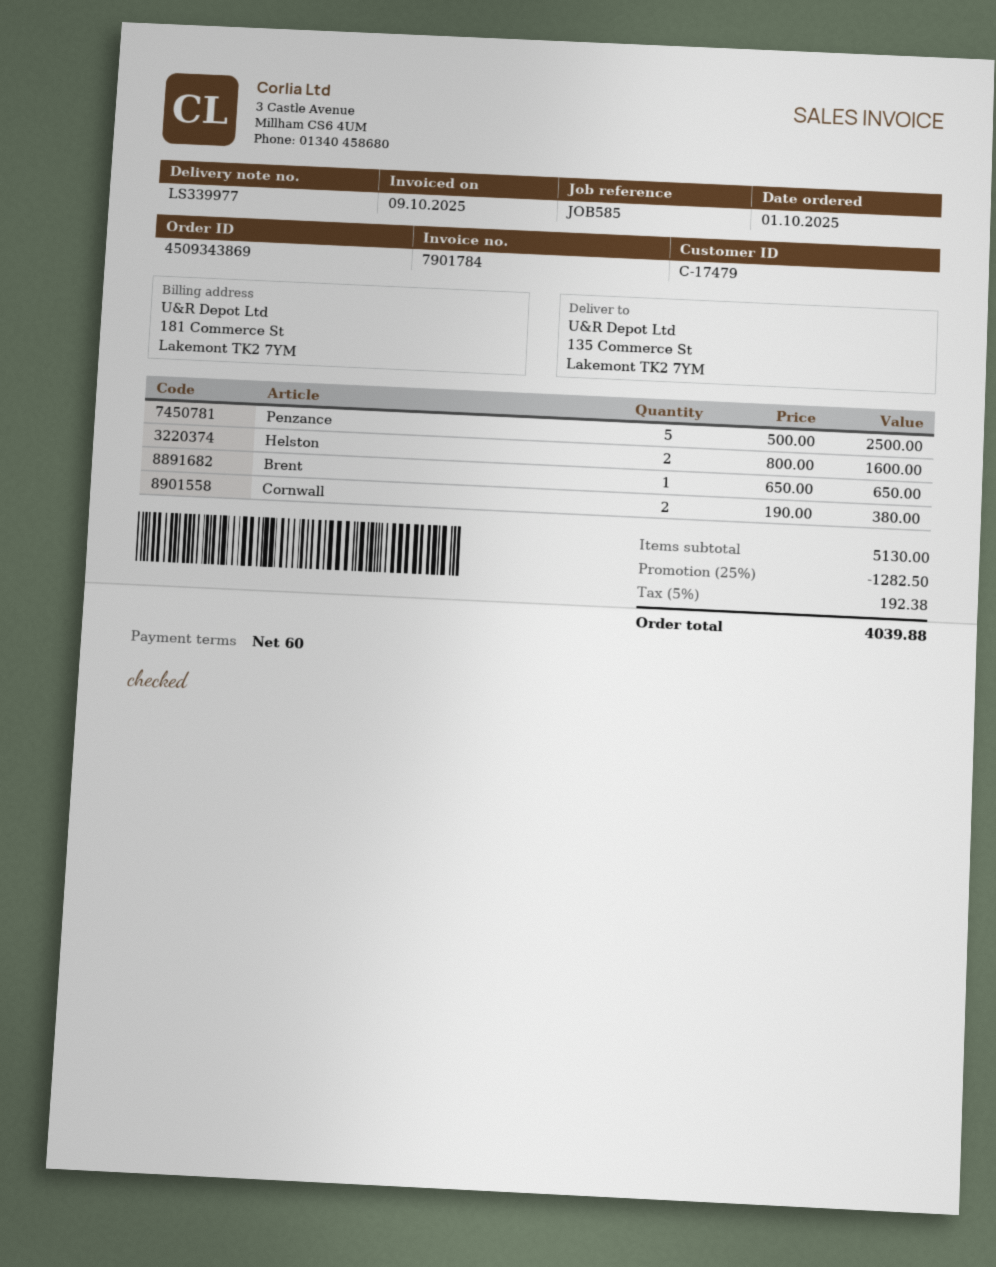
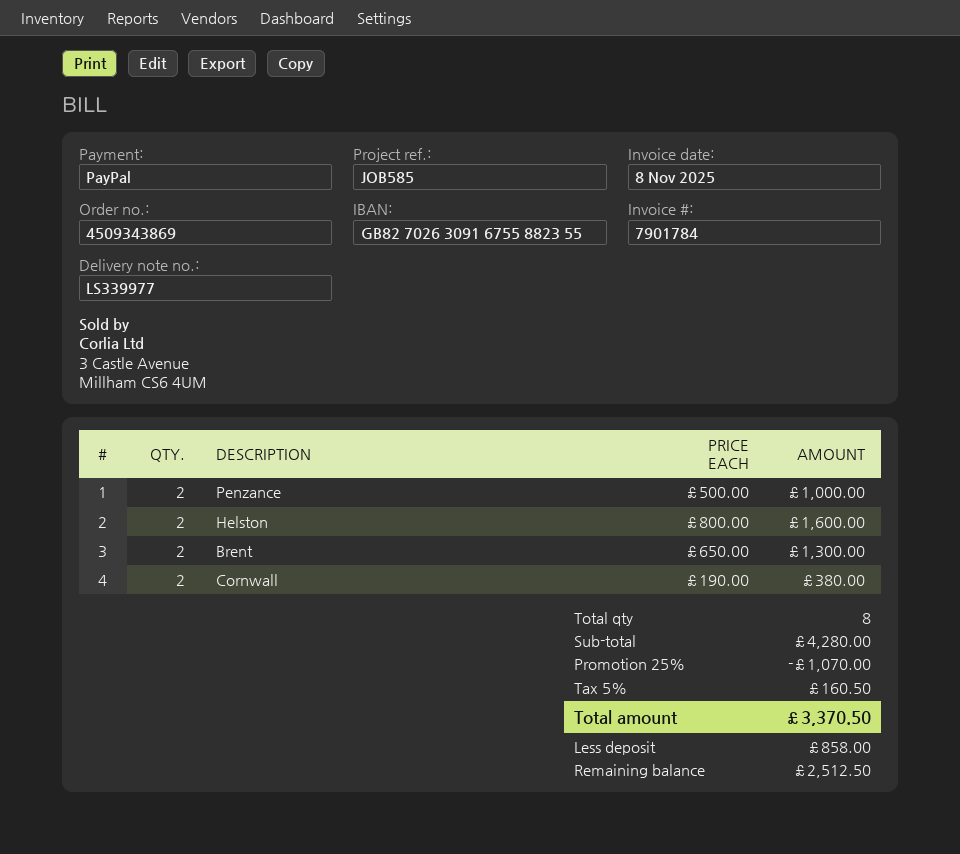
invoice date: 2025-10-09 -> 2025-11-08
Penzance: 5 x 500.00 = 2500.00 -> 2 x 500.00 = 1000.00
Brent: 1 x 650.00 = 650.00 -> 2 x 650.00 = 1300.00
subtotal: 5130.00 -> 4280.00
discount: 25% = 1282.50 -> 25% = 1070.00
tax: 5% = 192.38 -> 5% = 160.50
total: 4039.88 -> 3370.50

